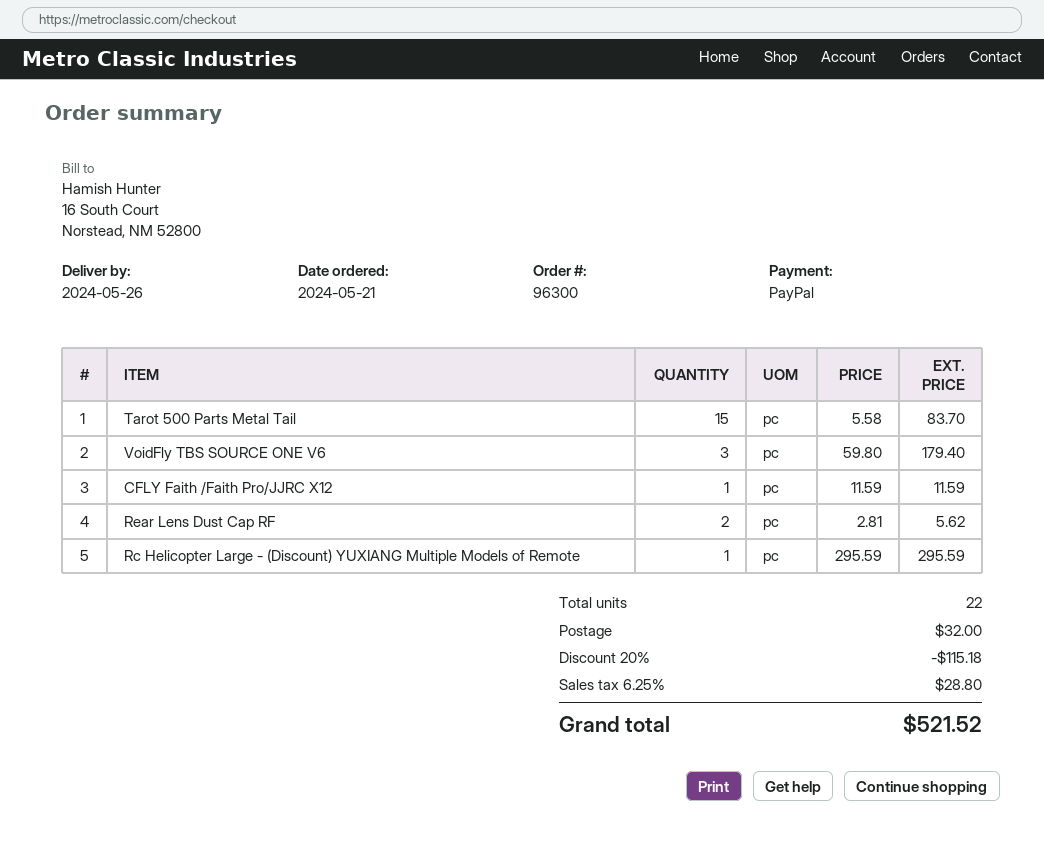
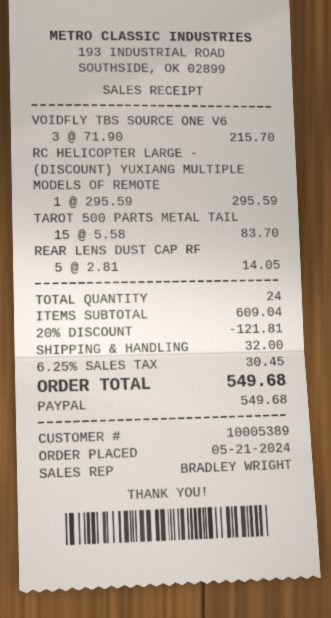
VoidFly TBS SOURCE ONE V6: 3 x 59.80 = 179.40 -> 3 x 71.90 = 215.70
CFLY Faith /Faith Pro/JJRC X12: 1 x 11.59 = 11.59 -> none
Rear Lens Dust Cap RF: 2 x 2.81 = 5.62 -> 5 x 2.81 = 14.05
total quantity: 22 -> 24
discount: 20% = 115.18 -> 20% = 121.81
tax: 6.25% = 28.80 -> 6.25% = 30.45
total: 521.52 -> 549.68

